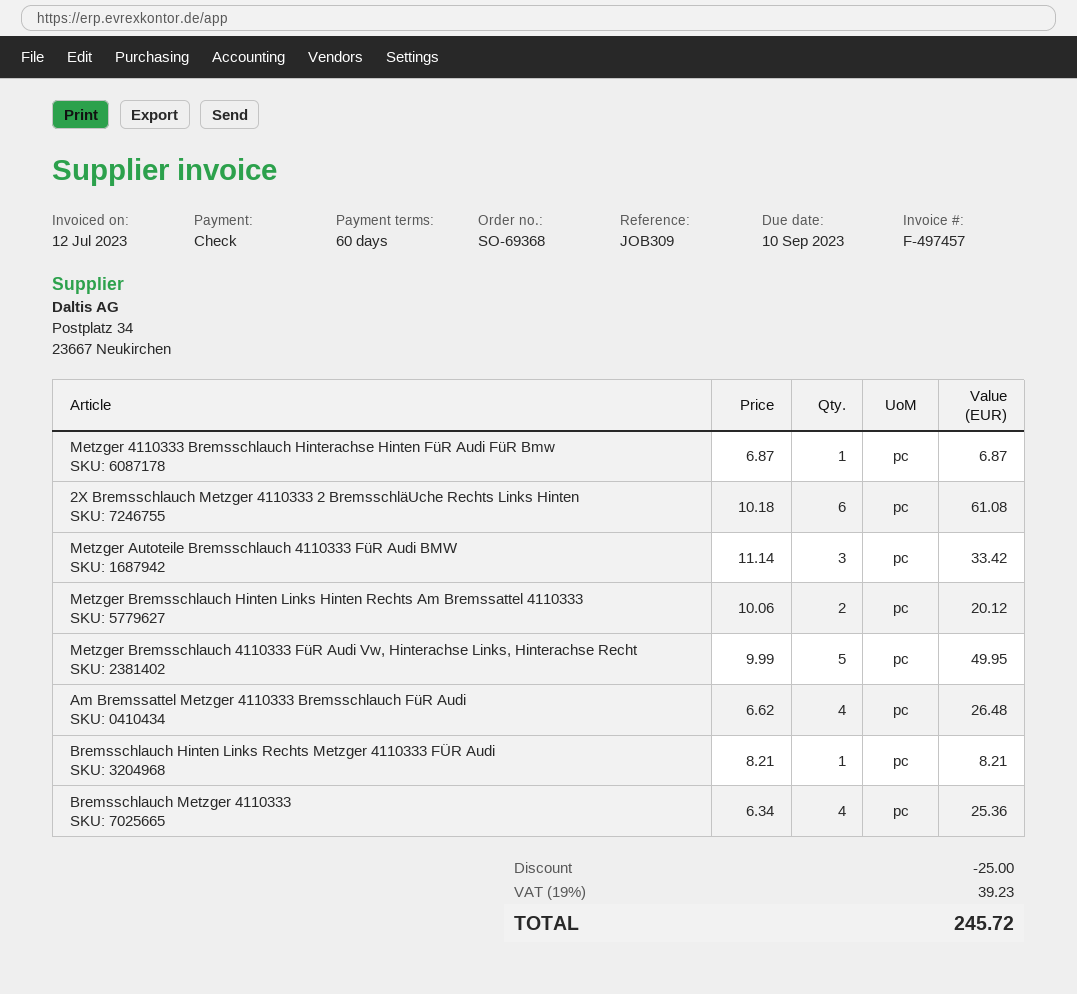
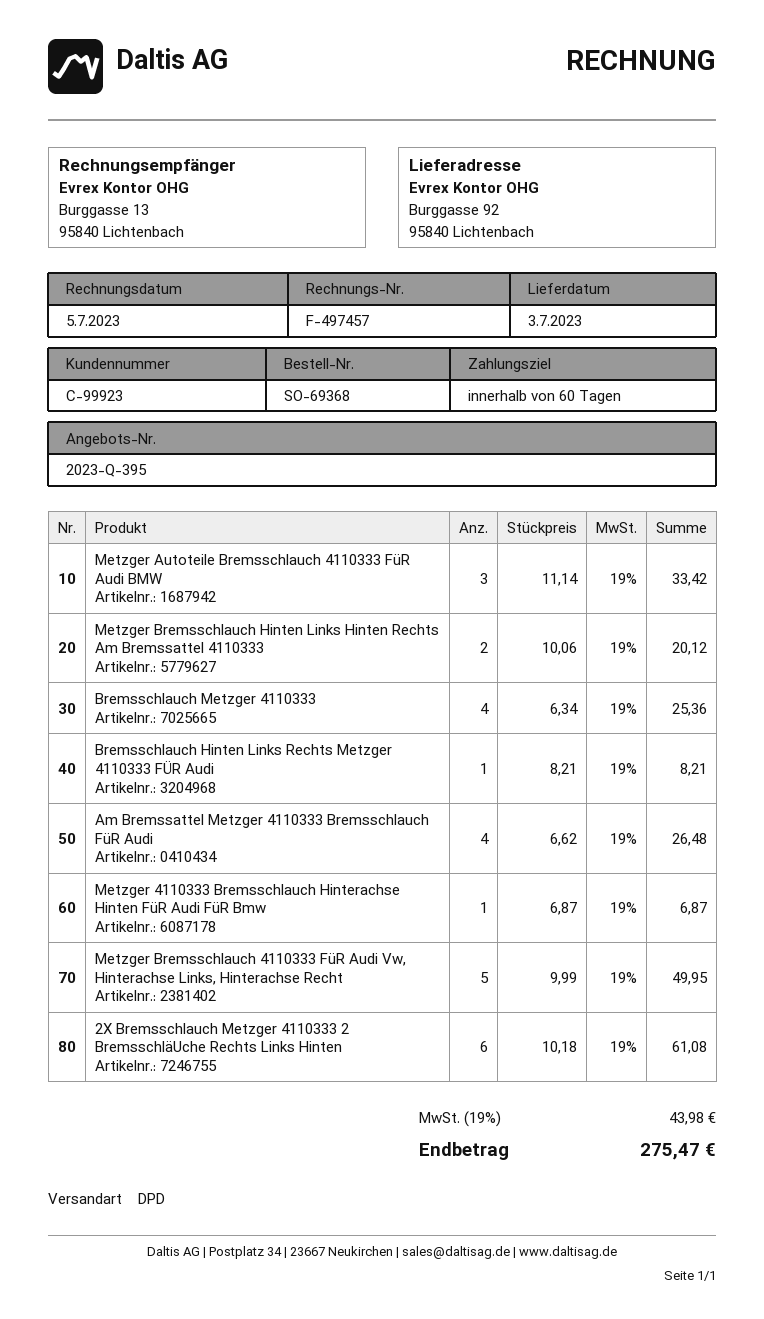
invoice date: 2023-07-12 -> 2023-07-05
discount: 25.00 -> none
tax: 19% = 39.23 -> 19% = 43.98
total: 245.72 -> 275.47

